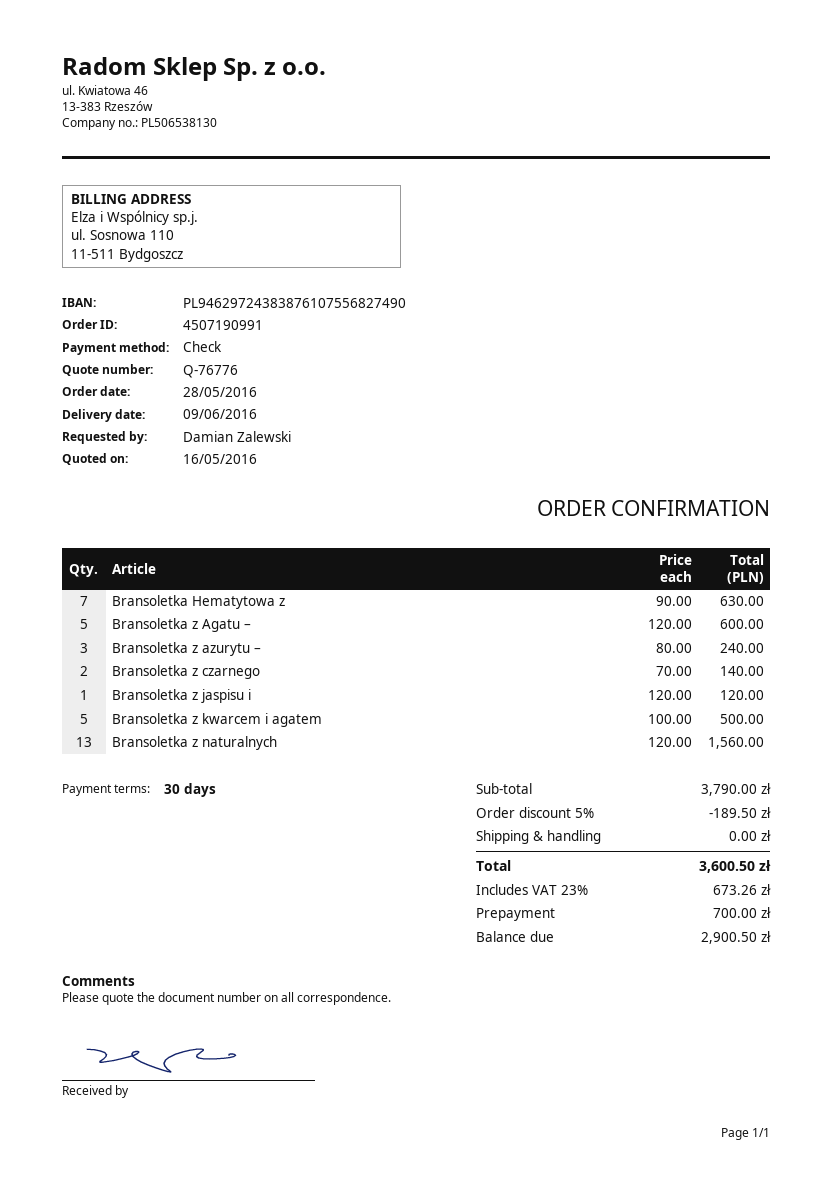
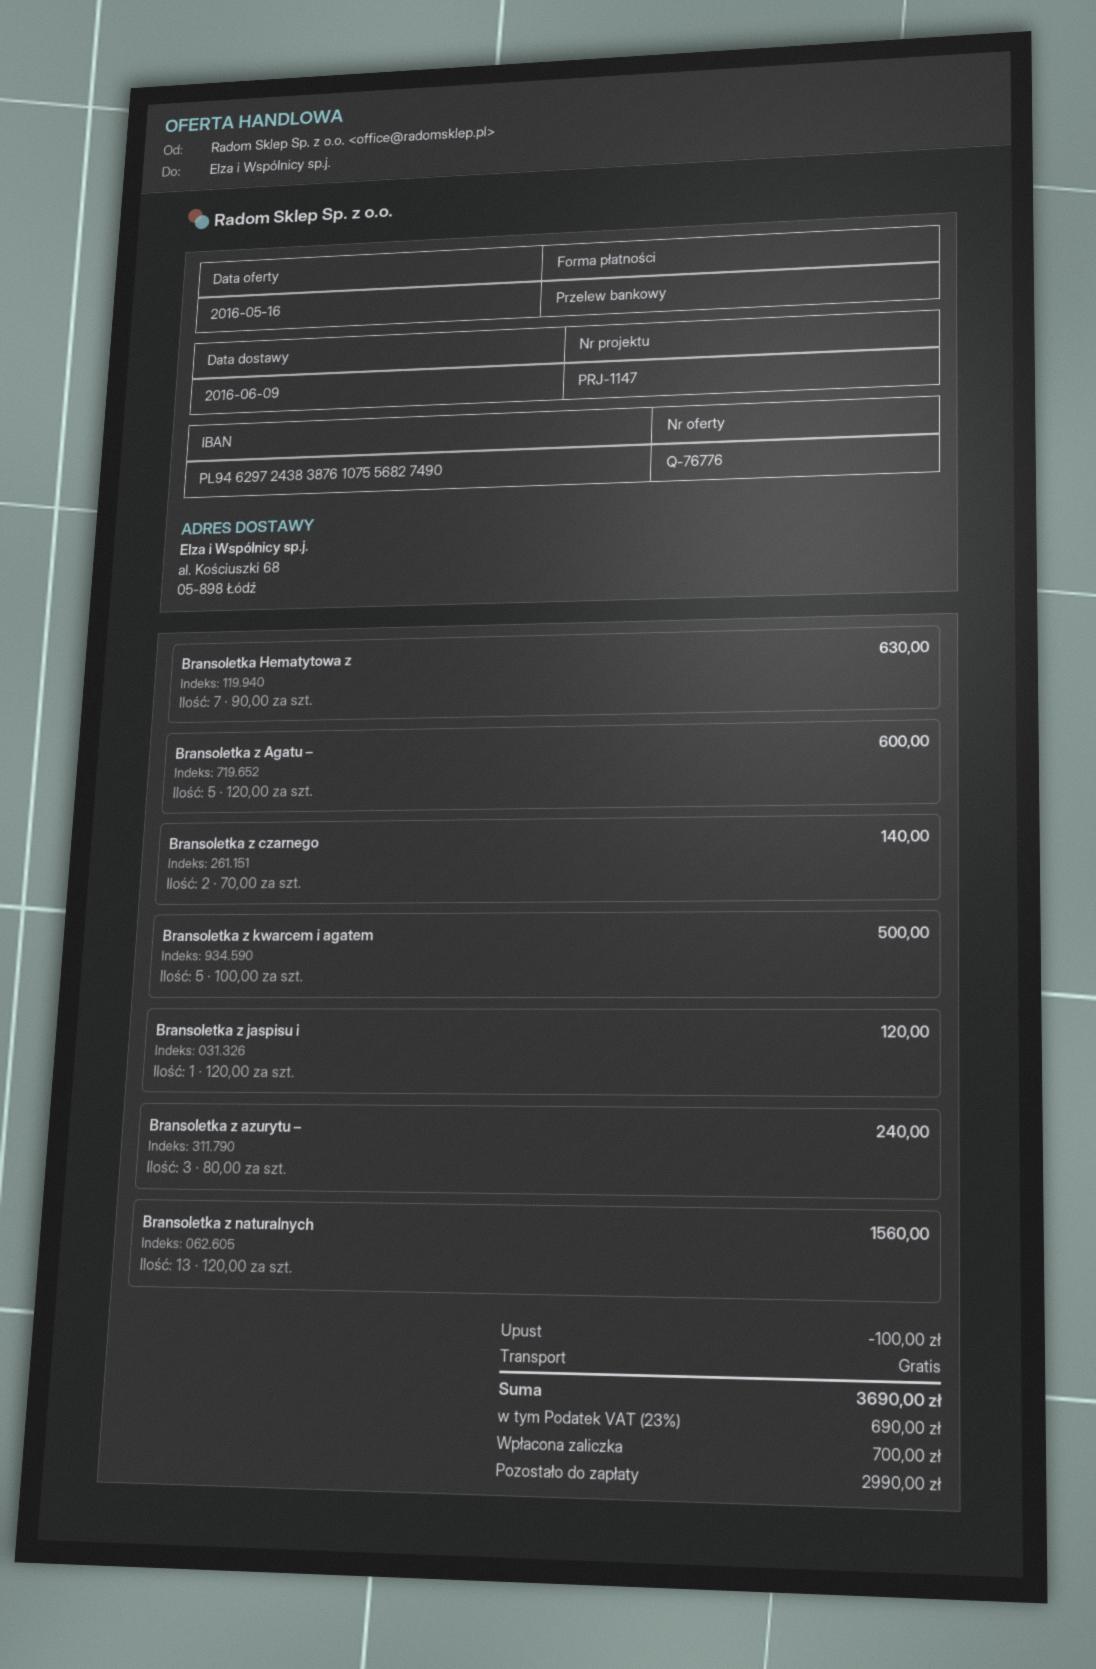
payment method: cheque -> bank transfer
discount: 189.50 -> 100.00
tax: 23% = 673.26 -> 23% = 690.00
total: 3600.50 -> 3690.00
balance: 2900.50 -> 2990.00

